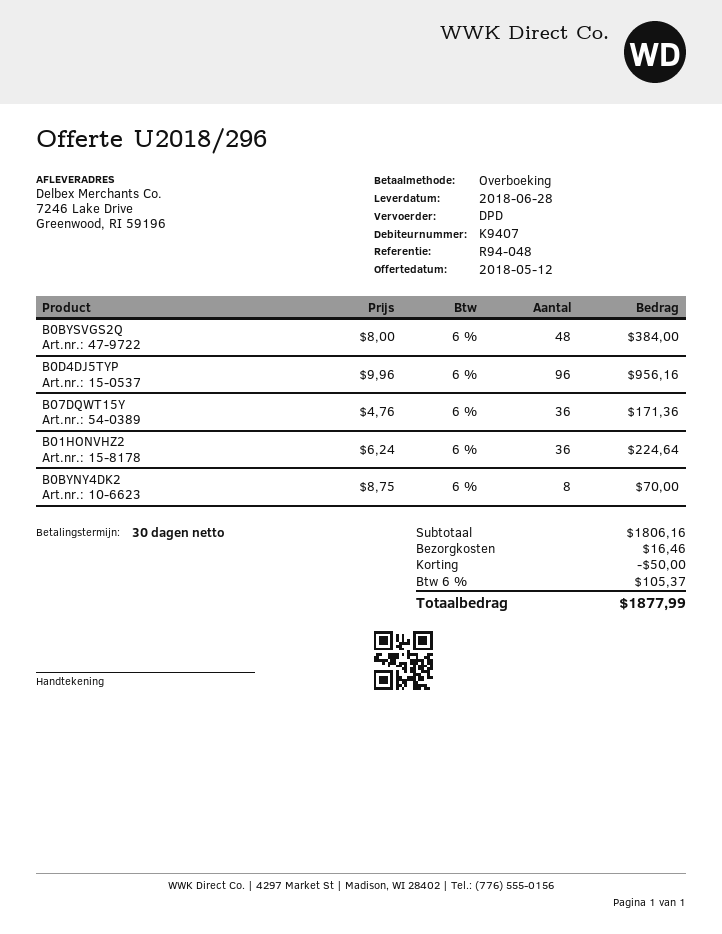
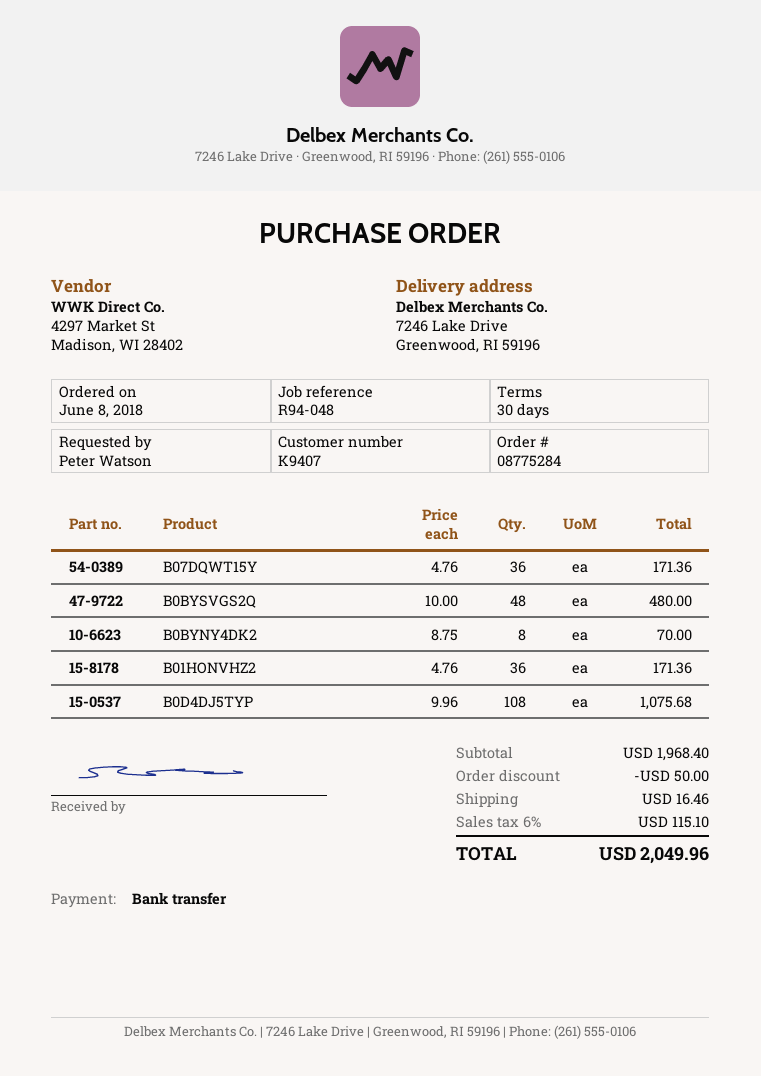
B0BYSVGS2Q: 48 x 8.00 = 384.00 -> 48 x 10.00 = 480.00
B0D4DJ5TYP: 96 x 9.96 = 956.16 -> 108 x 9.96 = 1075.68
B01HONVHZ2: 36 x 6.24 = 224.64 -> 36 x 4.76 = 171.36
subtotal: 1806.16 -> 1968.40
tax: 6% = 105.37 -> 6% = 115.10
total: 1877.99 -> 2049.96

